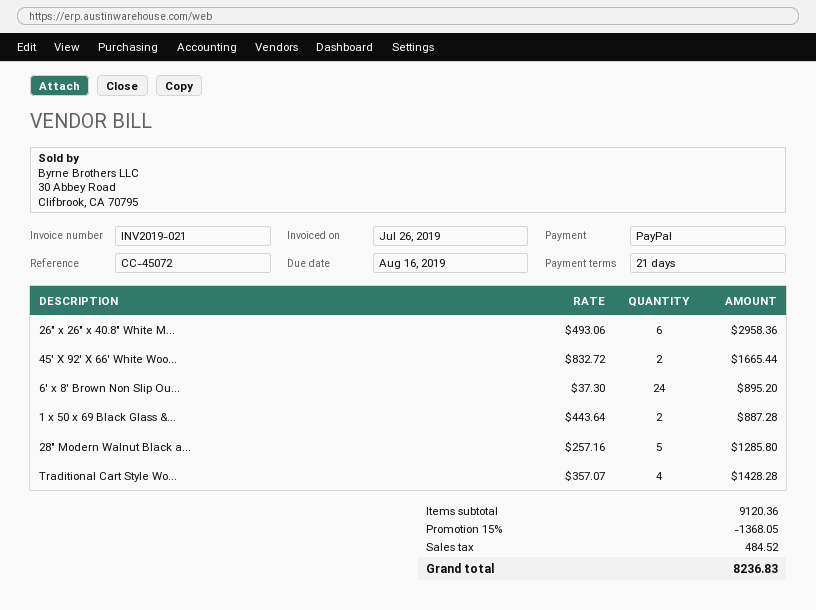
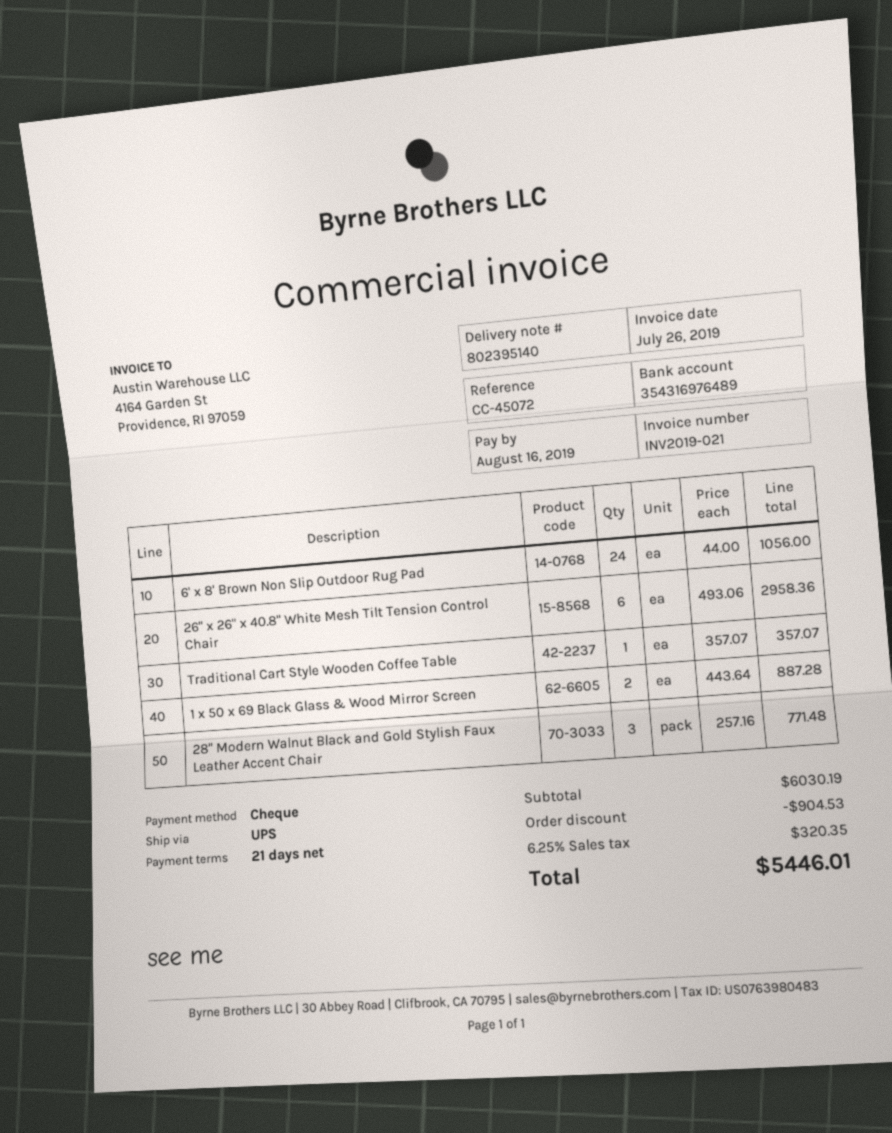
payment method: PayPal -> cheque
45' X 92' X 66' White Woo...: 2 x 832.72 = 1665.44 -> none
6' x 8' Brown Non Slip Ou...: 24 x 37.30 = 895.20 -> 24 x 44.00 = 1056.00
28" Modern Walnut Black a...: 5 x 257.16 = 1285.80 -> 3 x 257.16 = 771.48
Traditional Cart Style Wo...: 4 x 357.07 = 1428.28 -> 1 x 357.07 = 357.07
subtotal: 9120.36 -> 6030.19
discount: 1368.05 -> 904.53
tax: 484.52 -> 320.35
total: 8236.83 -> 5446.01

